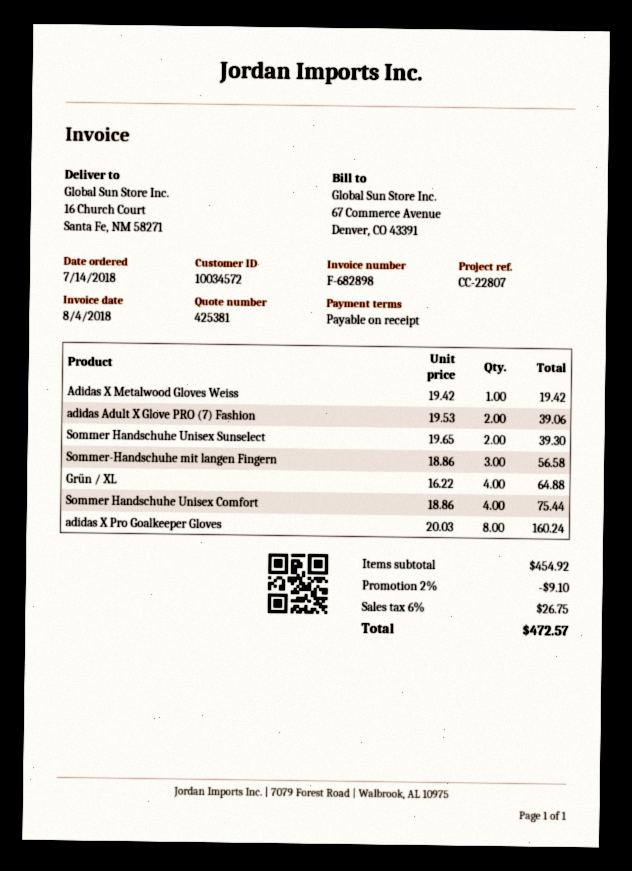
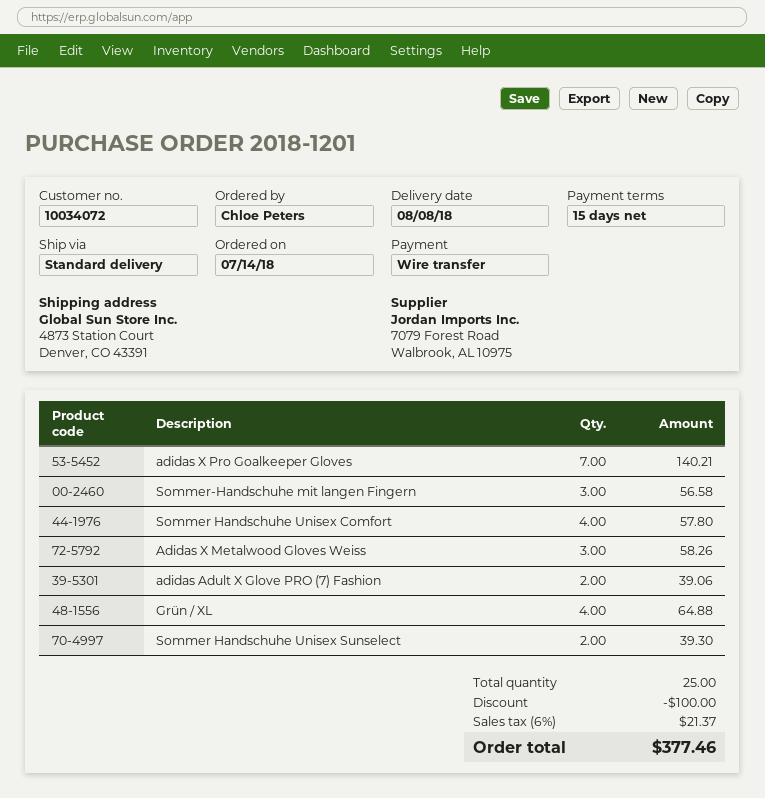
payment terms: on receipt -> 15 days
customer number: 10034572 -> 10034072
ship to: 16 Church Court, Santa Fe, NM 58271 -> 4873 Station Court, Denver, CO 43391
Adidas X Metalwood Gloves Weiss: 1 for 19.42 -> 3 for 58.26
Sommer Handschuhe Unisex Comfort: 4 for 75.44 -> 4 for 57.80
adidas X Pro Goalkeeper Gloves: 8 for 160.24 -> 7 for 140.21
discount: 9.10 -> 100.00
tax: 6% = 26.75 -> 6% = 21.37
total: 472.57 -> 377.46

